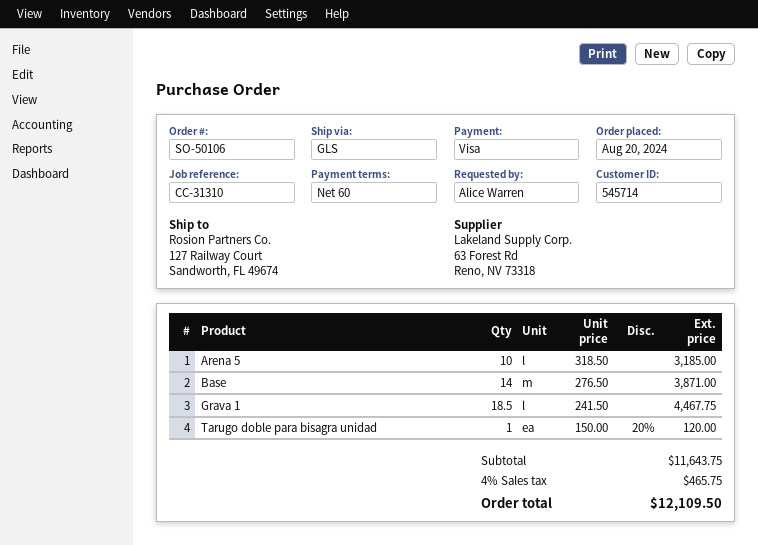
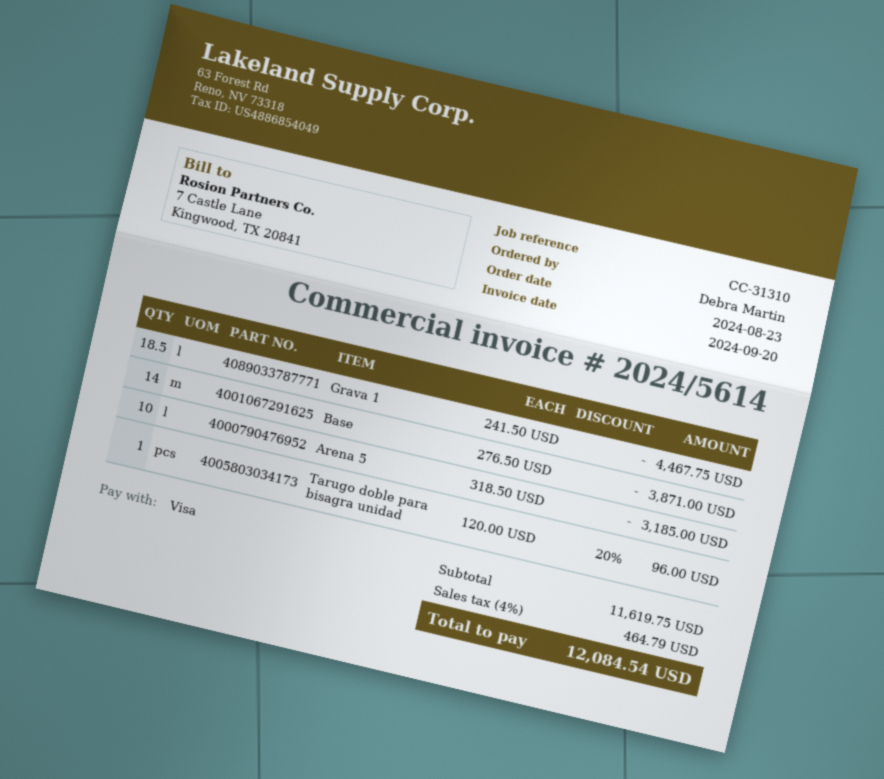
order date: 2024-08-20 -> 2024-08-23
ordered by: Alice Warren -> Debra Martin
Tarugo doble para bisagra unidad: 1 x 150.00 - 20% = 120.00 -> 1 x 120.00 - 20% = 96.00
subtotal: 11643.75 -> 11619.75
tax: 4% = 465.75 -> 4% = 464.79
total: 12109.50 -> 12084.54

